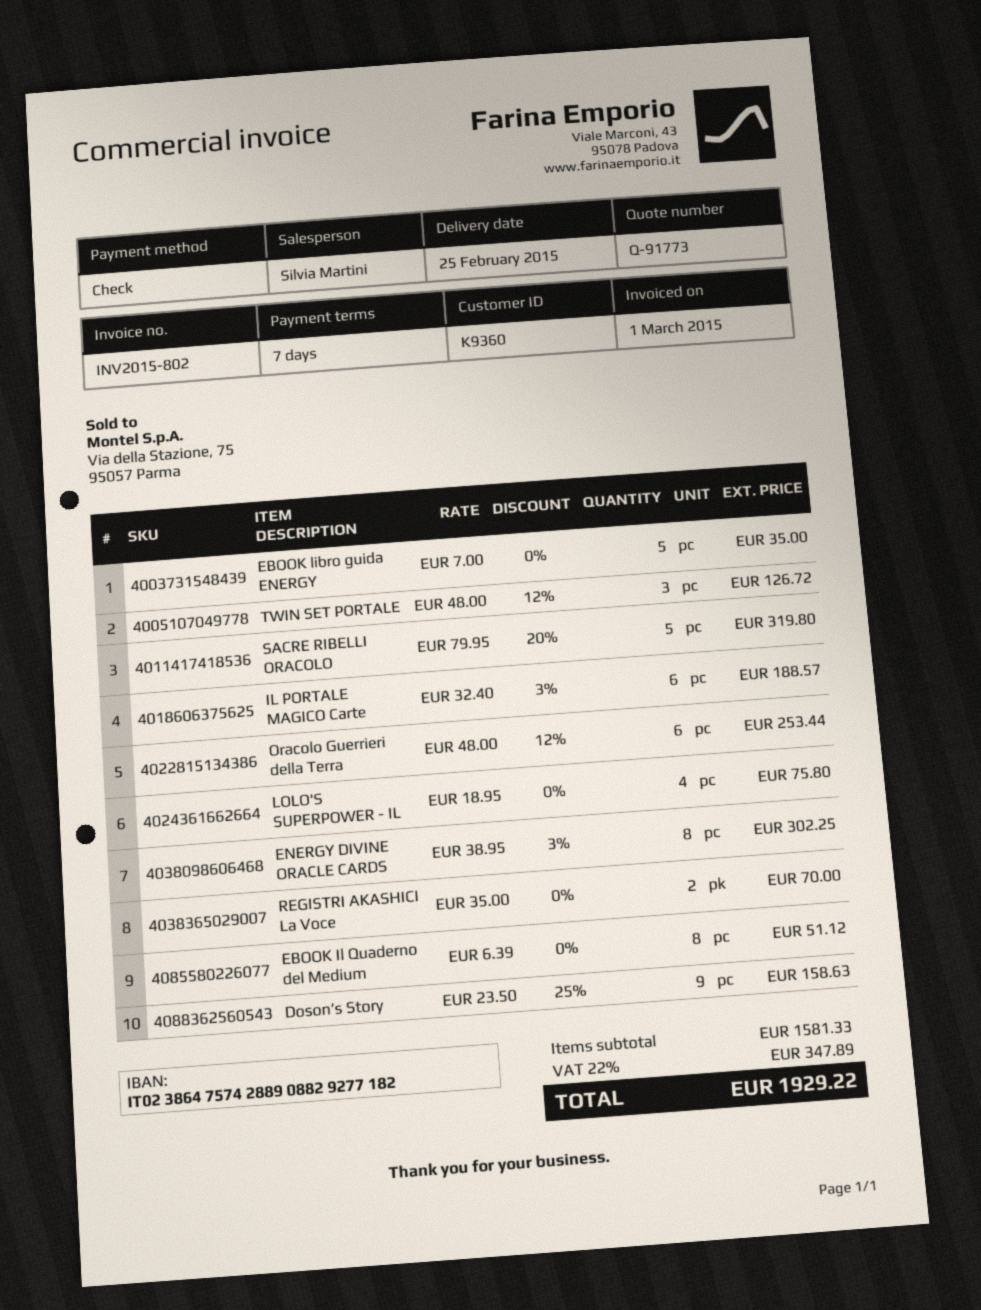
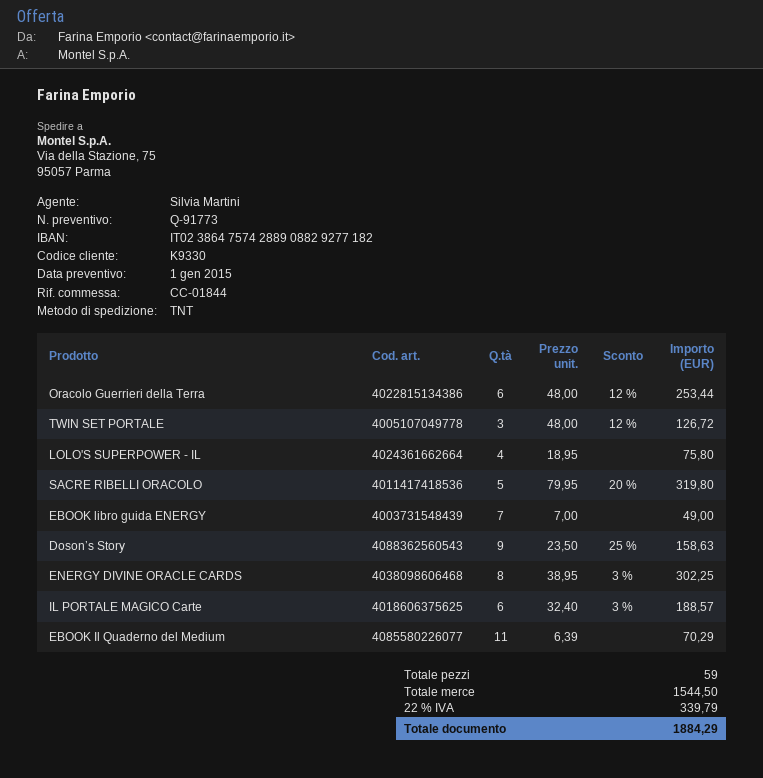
customer number: K9360 -> K9330
EBOOK libro guida ENERGY: 5 x 7.00 = 35.00 -> 7 x 7.00 = 49.00
REGISTRI AKASHICI La Voce: 2 x 35.00 = 70.00 -> none
EBOOK Il Quaderno del Medium: 8 x 6.39 = 51.12 -> 11 x 6.39 = 70.29
subtotal: 1581.33 -> 1544.50
tax: 22% = 347.89 -> 22% = 339.79
total: 1929.22 -> 1884.29

